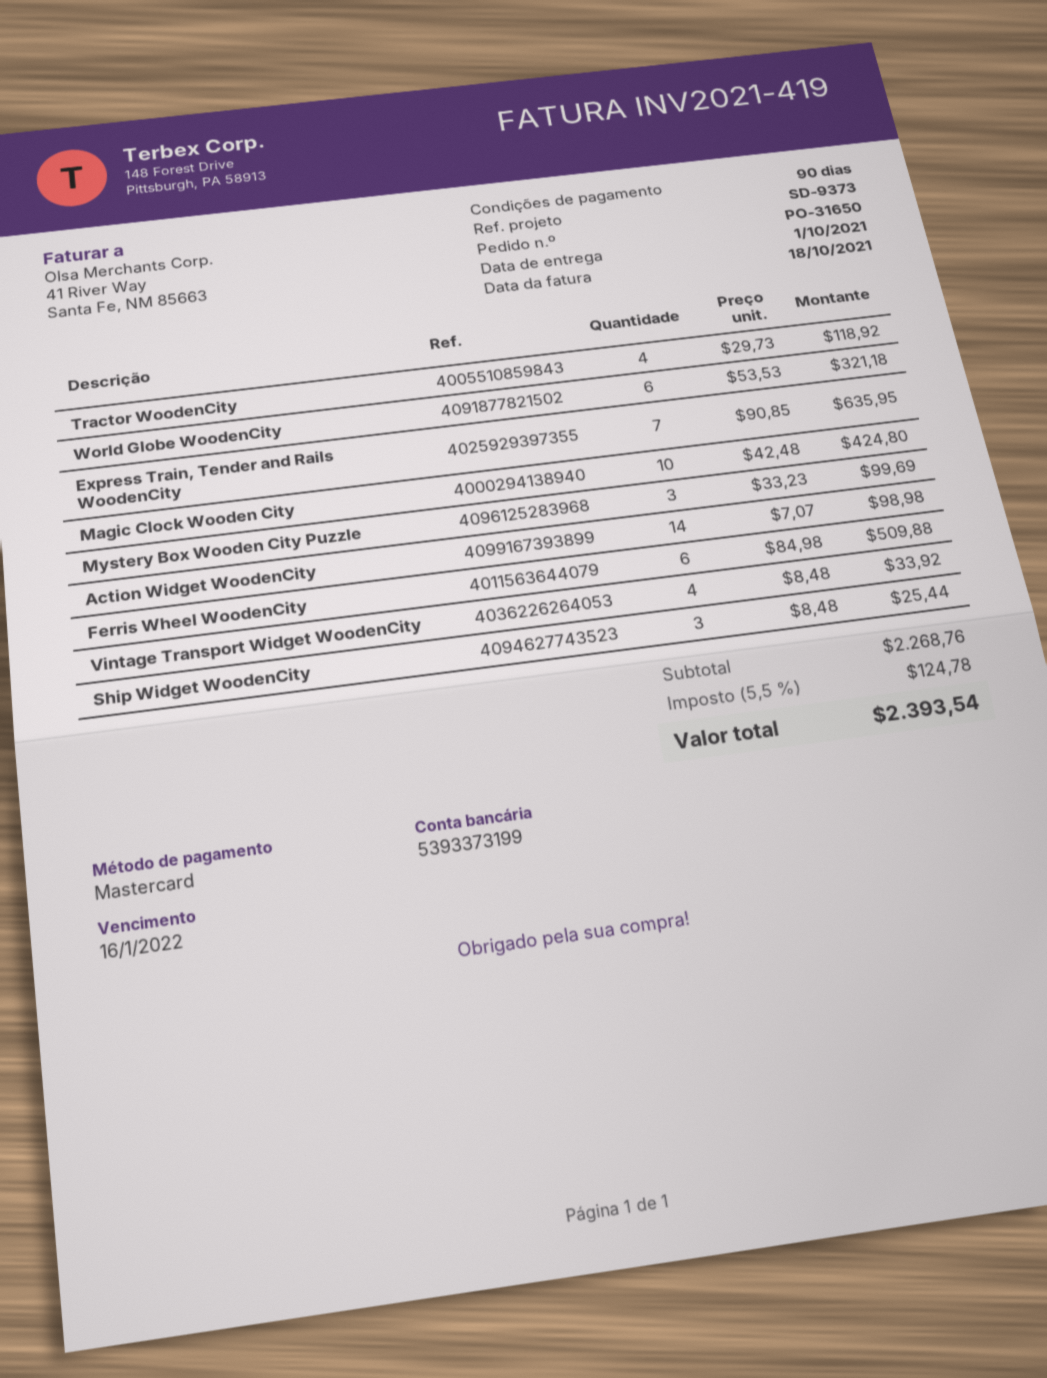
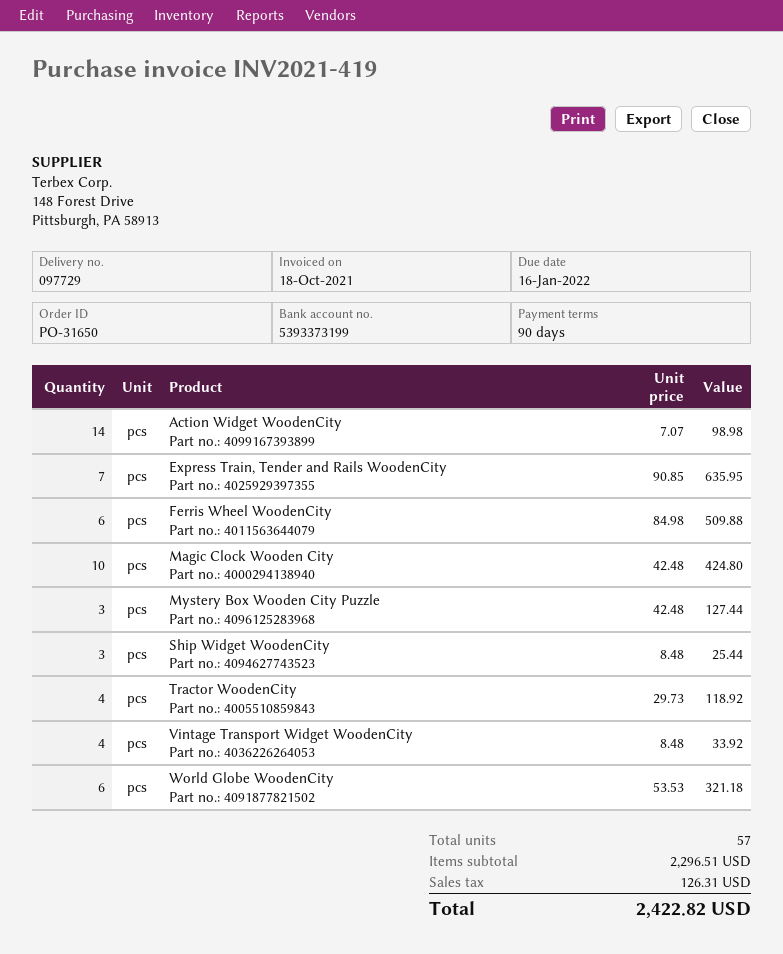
Mystery Box Wooden City Puzzle: 3 x 33.23 = 99.69 -> 3 x 42.48 = 127.44
subtotal: 2268.76 -> 2296.51
tax: 124.78 -> 126.31
total: 2393.54 -> 2422.82

